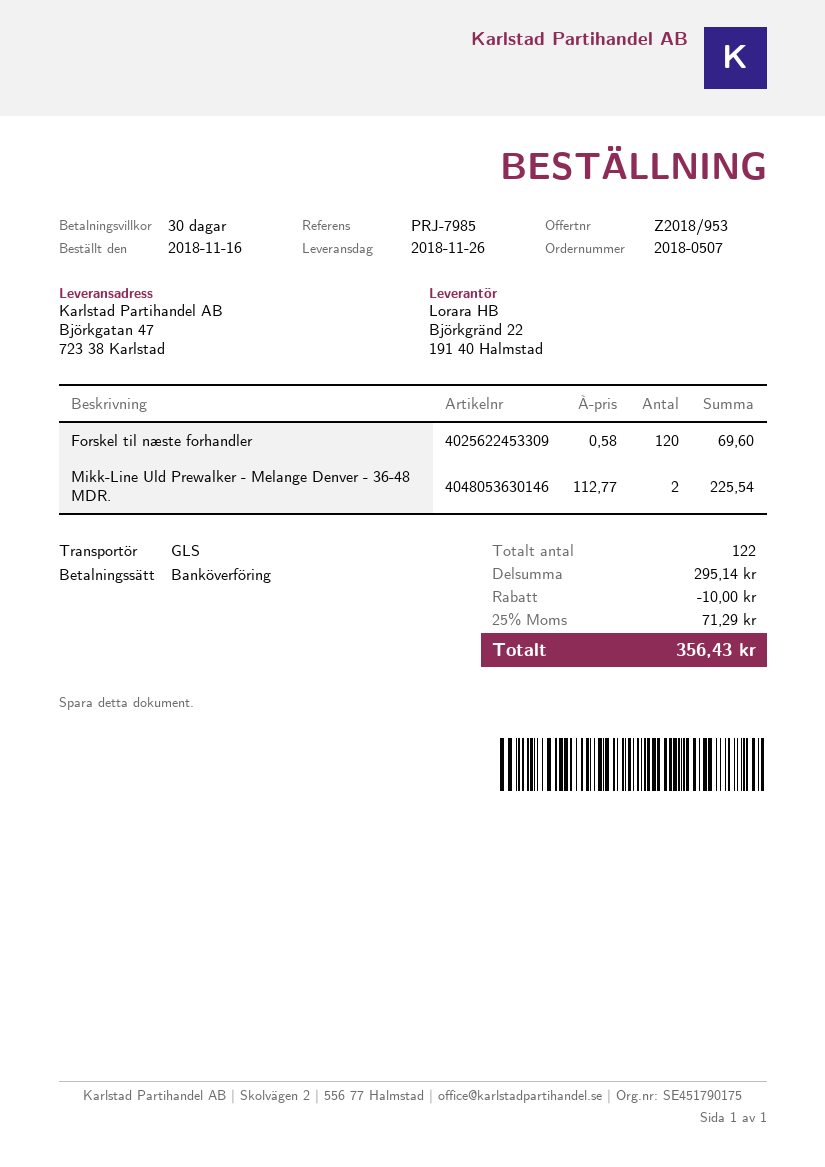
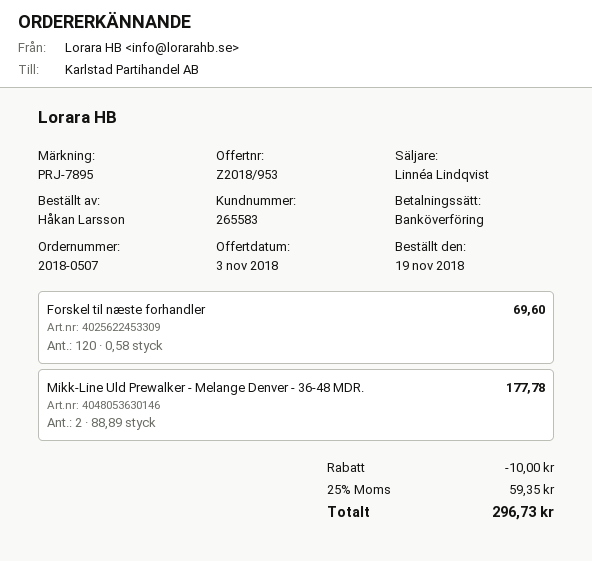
order date: 2018-11-16 -> 2018-11-19
reference: PRJ-7985 -> PRJ-7895
Mikk-Line Uld Prewalker - Melange Denver - 36-48 MDR.: 2 x 112.77 = 225.54 -> 2 x 88.89 = 177.78
tax: 25% = 71.29 -> 25% = 59.35
total: 356.43 -> 296.73

